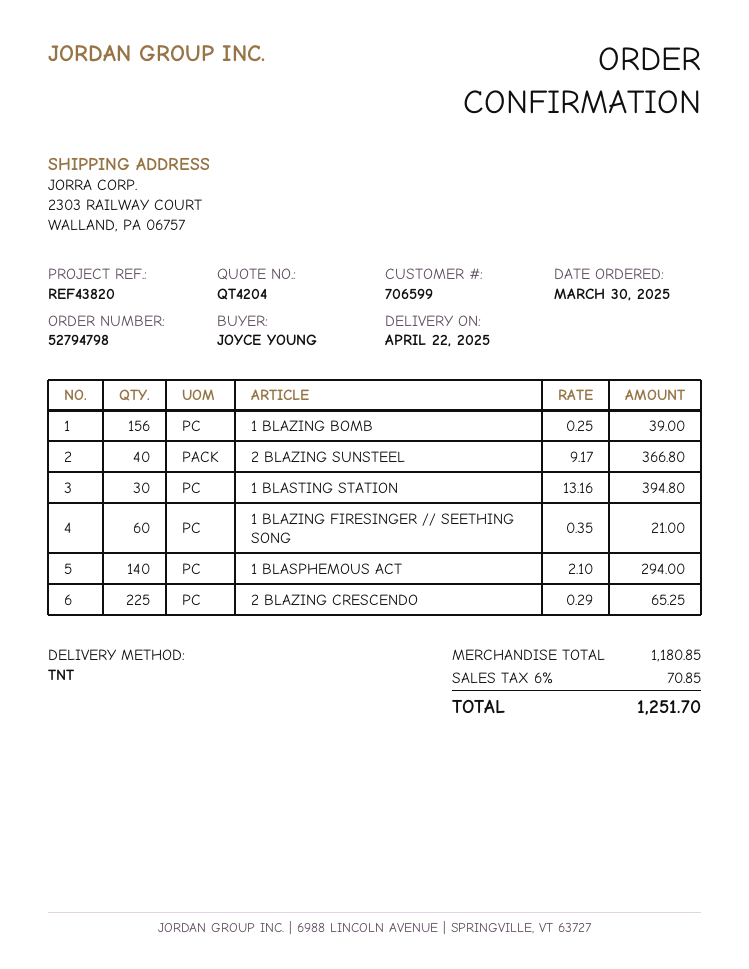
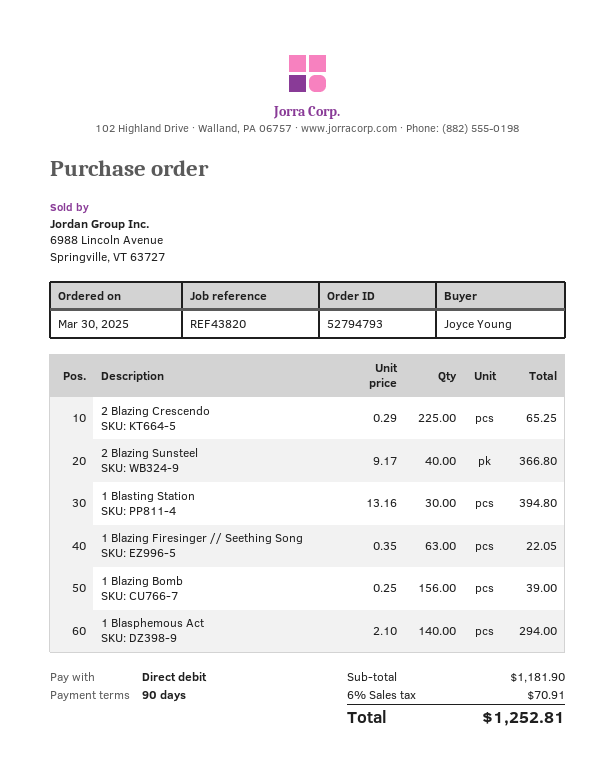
order number: 52794798 -> 52794793
1 BLAZING FIRESINGER // SEETHING SONG: 60 x 0.35 = 21.00 -> 63 x 0.35 = 22.05
subtotal: 1180.85 -> 1181.90
tax: 6% = 70.85 -> 6% = 70.91
total: 1251.70 -> 1252.81

